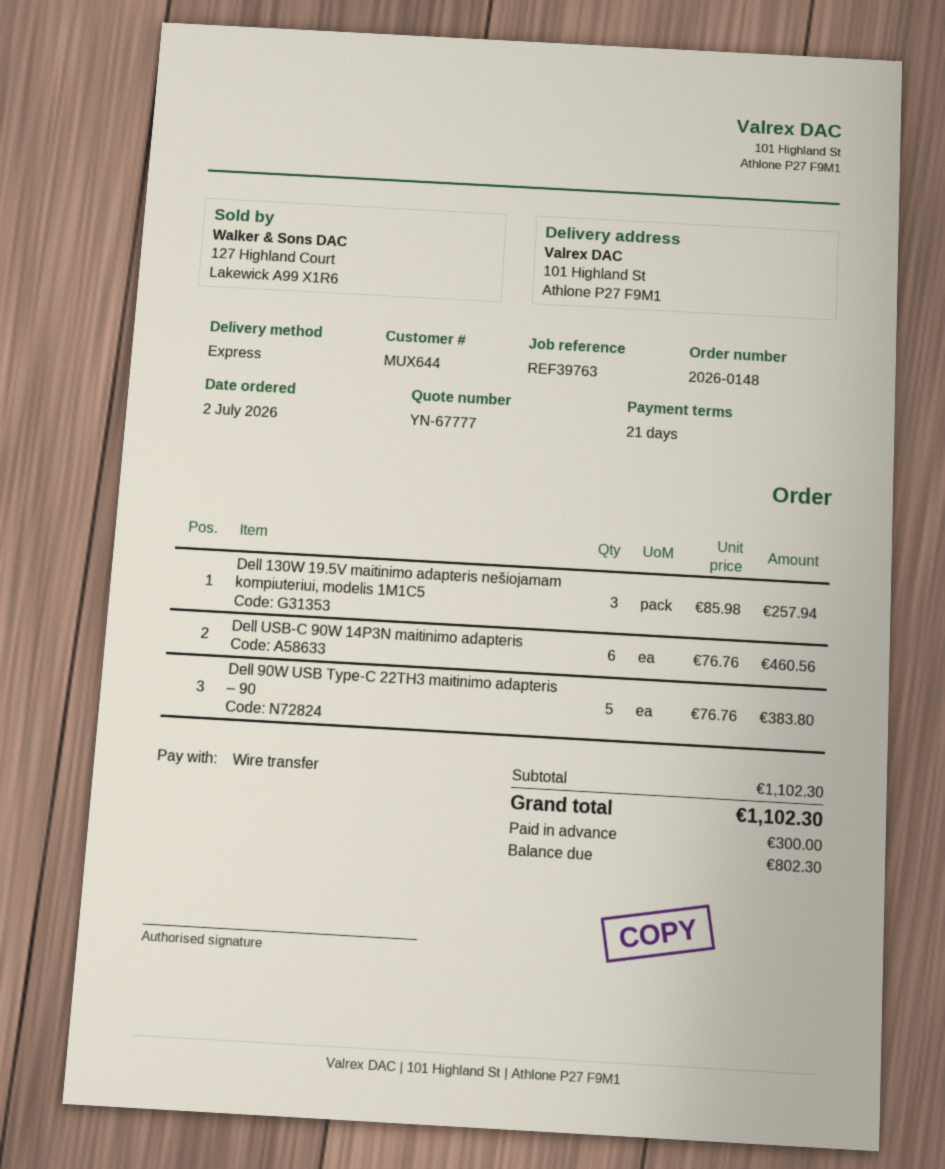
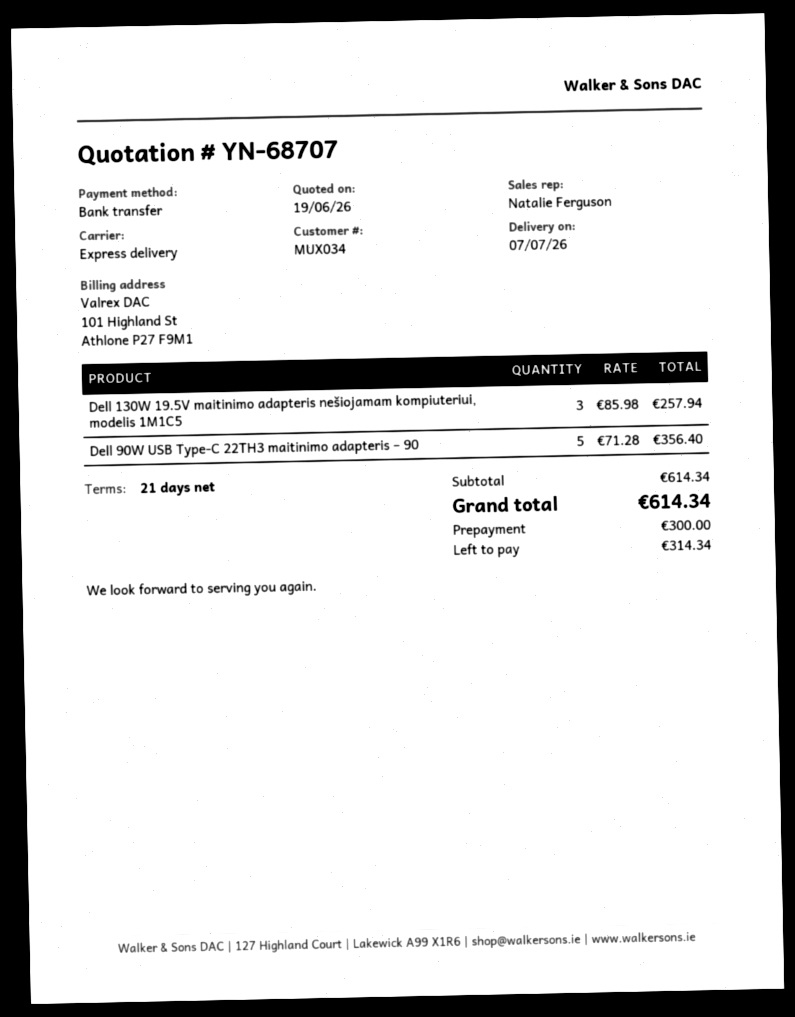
quote number: YN-67777 -> YN-68707
customer number: MUX644 -> MUX034
Dell USB-C 90W 14P3N maitinimo adapteris: 6 x 76.76 = 460.56 -> none
Dell 90W USB Type-C 22TH3 maitinimo adapteris – 90: 5 x 76.76 = 383.80 -> 5 x 71.28 = 356.40
subtotal: 1102.30 -> 614.34
total: 1102.30 -> 614.34
balance: 802.30 -> 314.34

